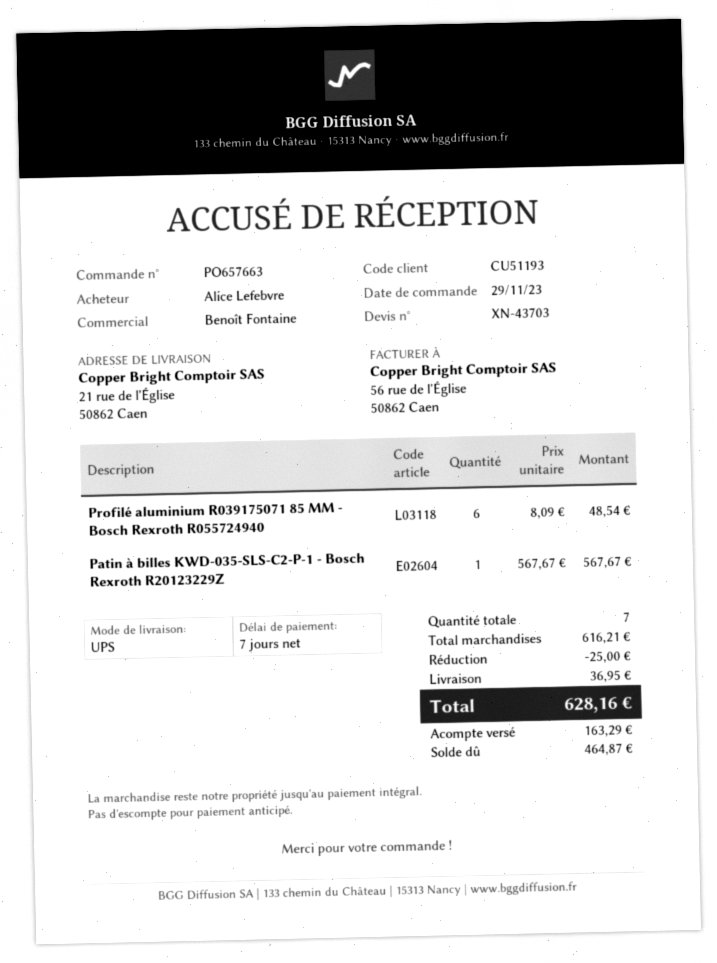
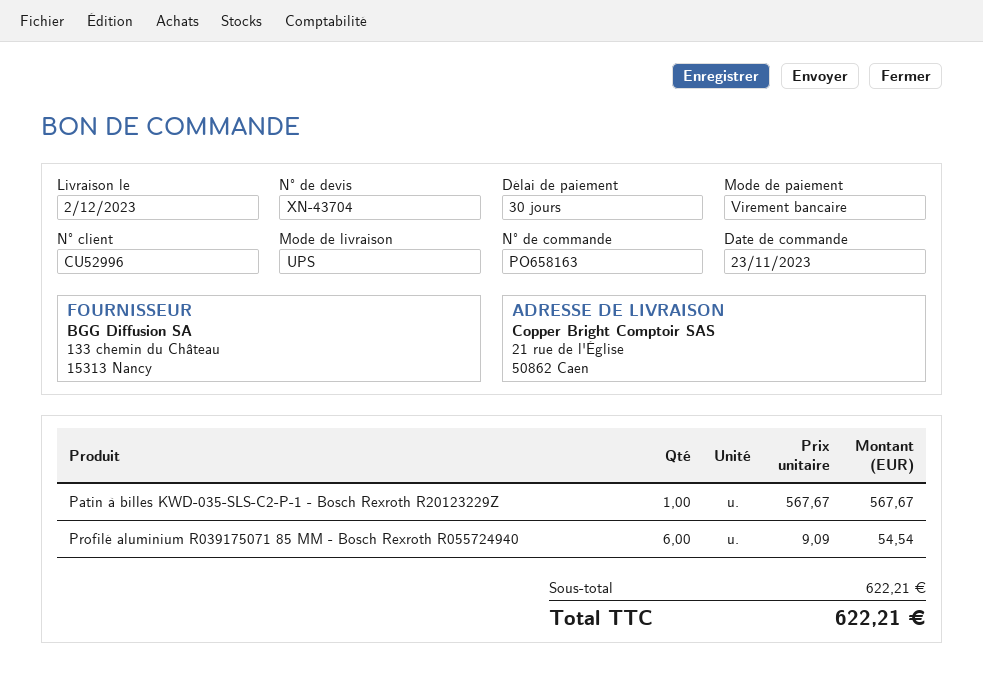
quote number: XN-43703 -> XN-43704
order number: PO657663 -> PO658163
order date: 2023-11-29 -> 2023-11-23
payment terms: 7 days -> 30 days
customer number: CU51193 -> CU52996
Profilé aluminium R039175071 85 MM - Bosch Rexroth R055724940: 6 x 8.09 = 48.54 -> 6 x 9.09 = 54.54
subtotal: 616.21 -> 622.21
discount: 25.00 -> none
shipping: 36.95 -> none
total: 628.16 -> 622.21

